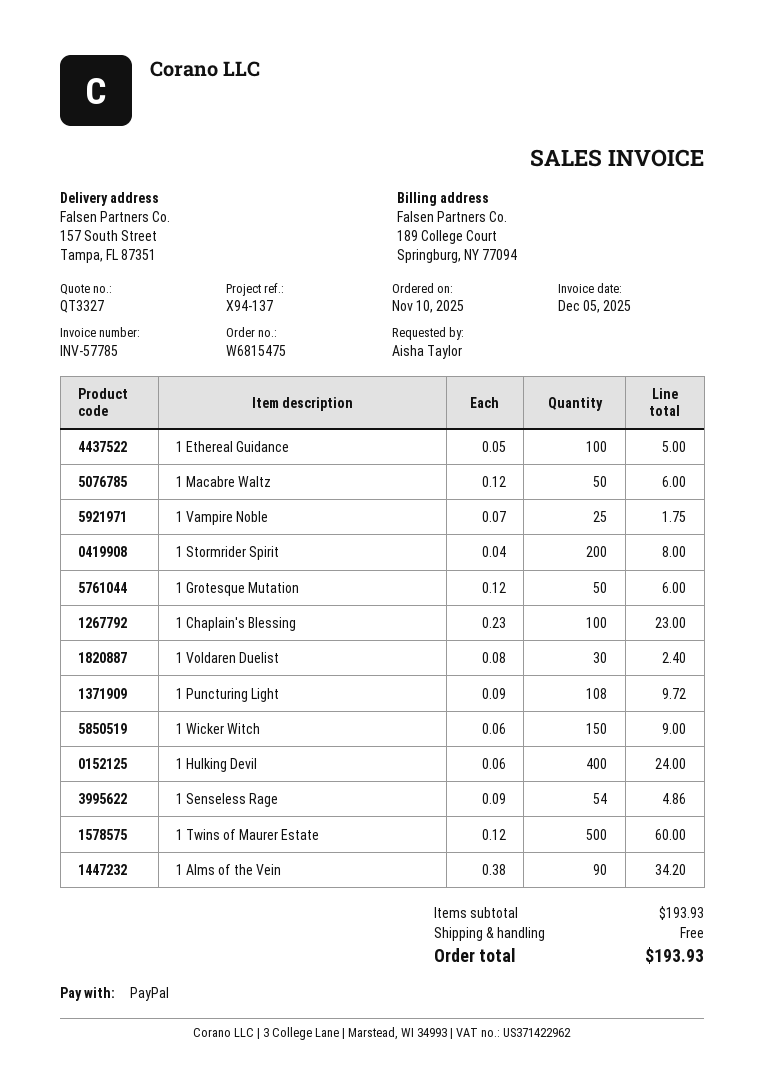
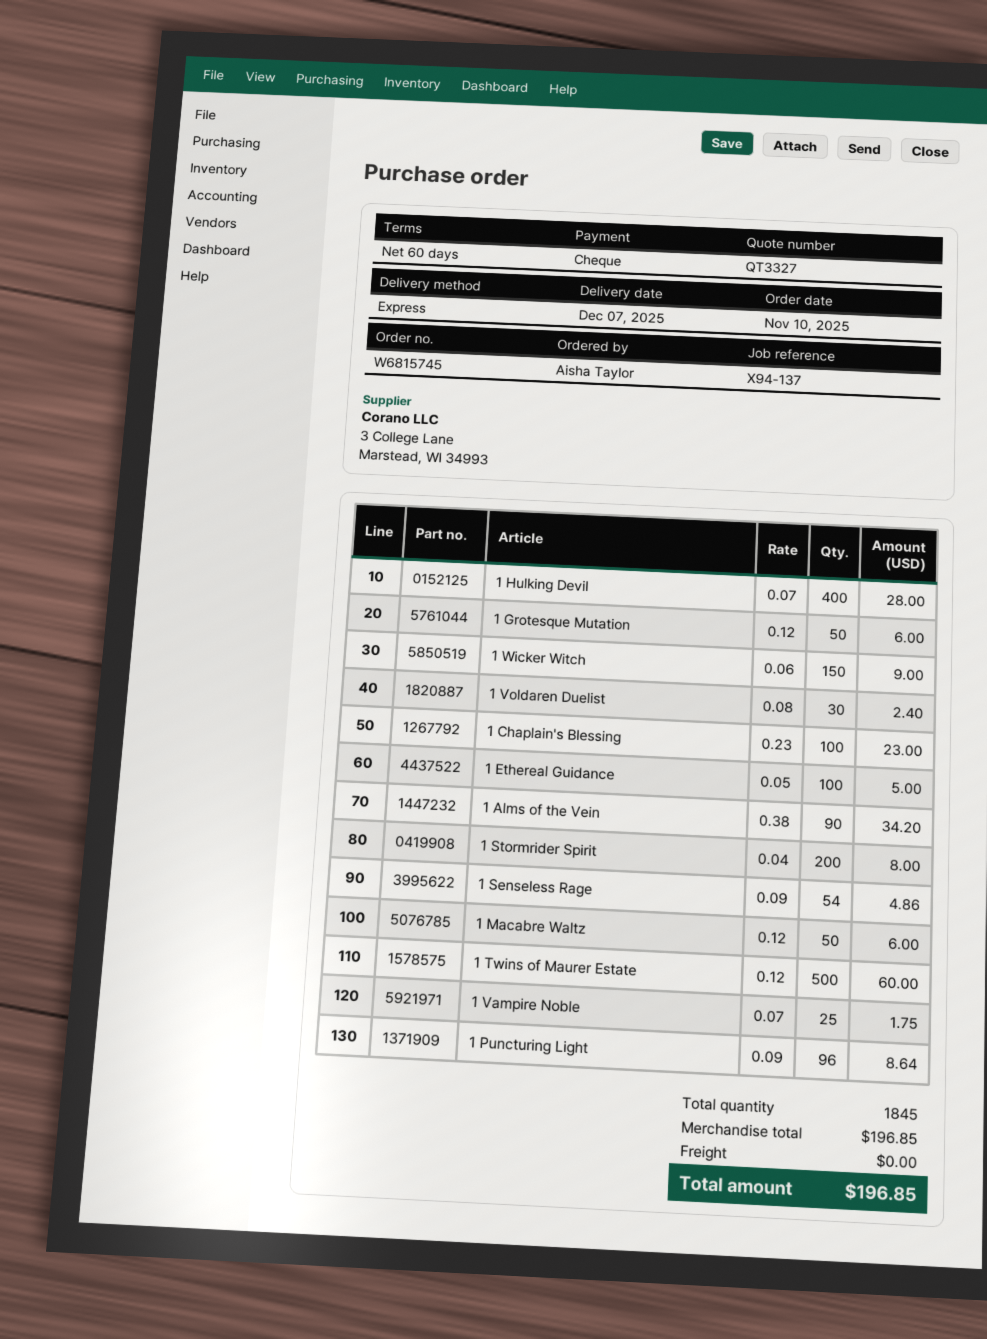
order number: W6815475 -> W6815745
payment method: PayPal -> cheque
1 Puncturing Light: 108 x 0.09 = 9.72 -> 96 x 0.09 = 8.64
1 Hulking Devil: 400 x 0.06 = 24.00 -> 400 x 0.07 = 28.00
subtotal: 193.93 -> 196.85
total: 193.93 -> 196.85

